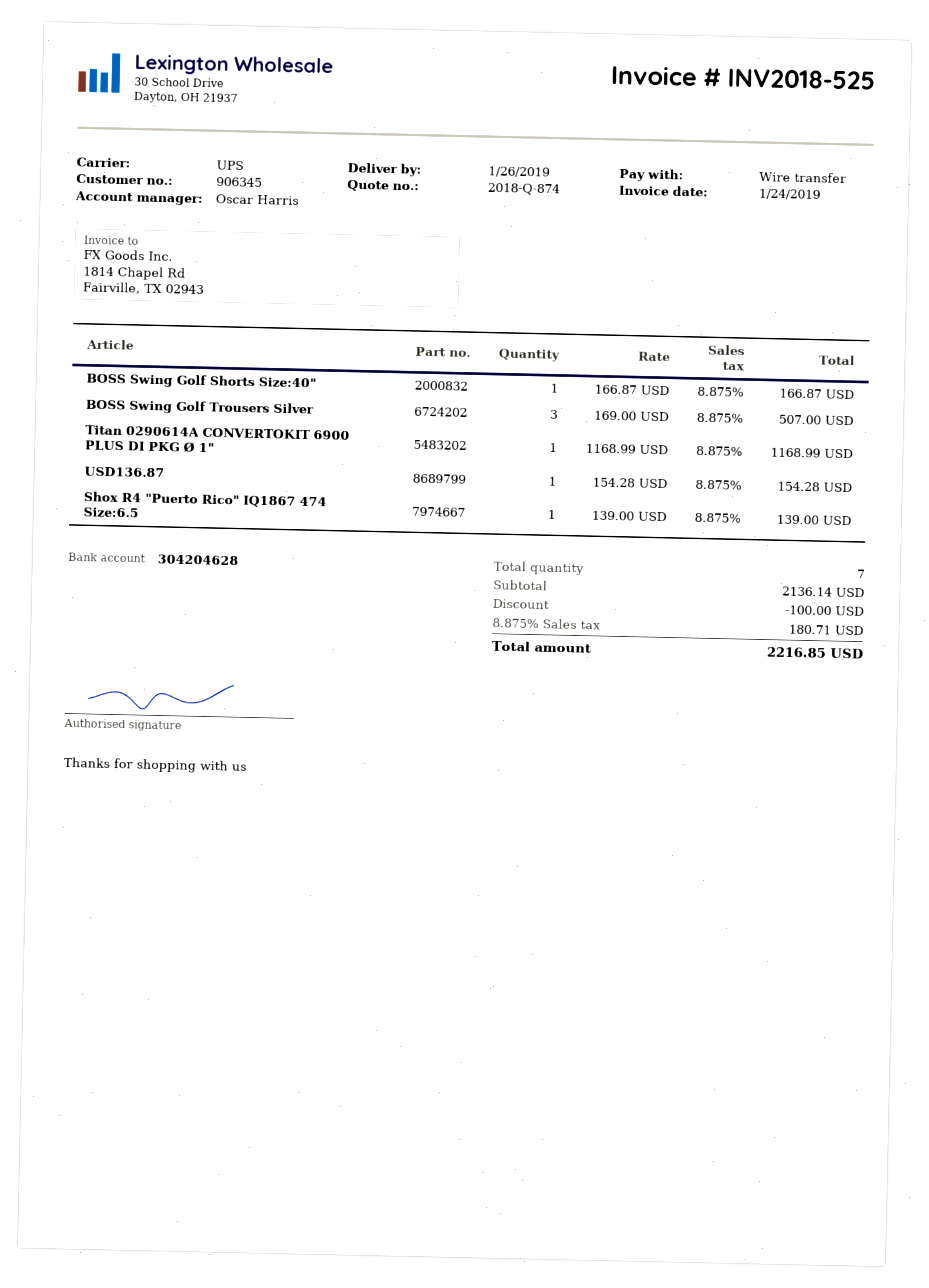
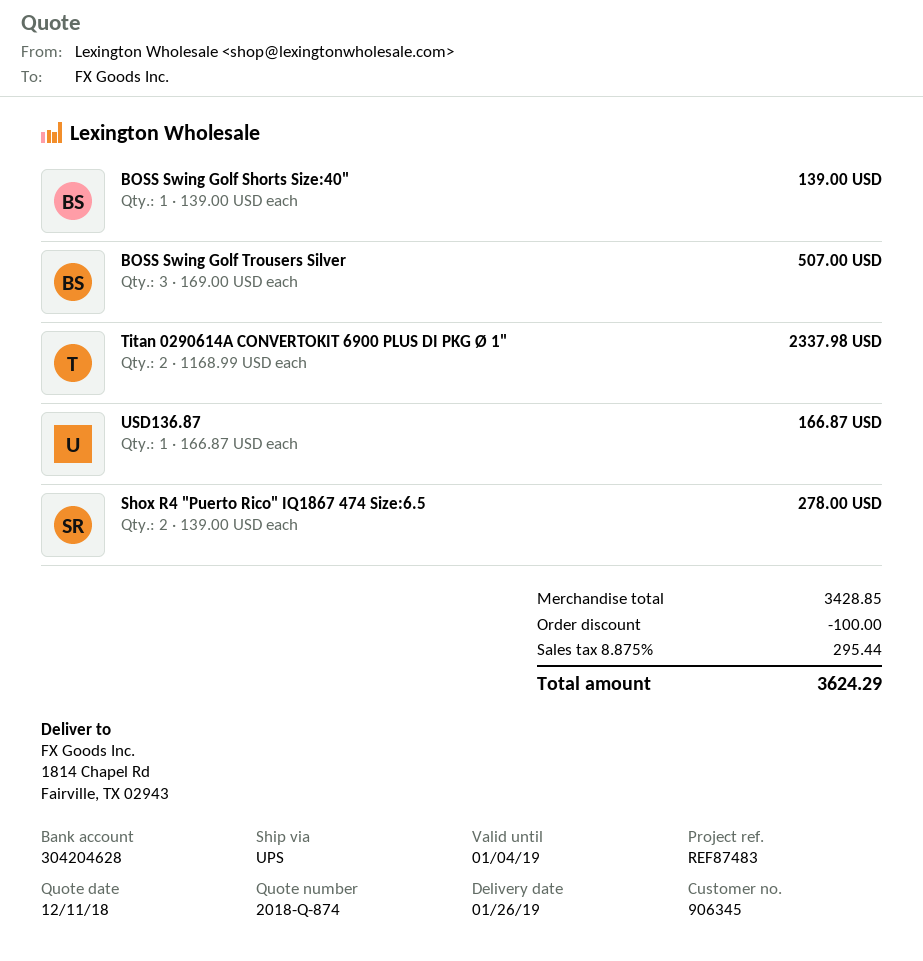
BOSS Swing Golf Shorts Size:40": 1 x 166.87 = 166.87 -> 1 x 139.00 = 139.00
Titan 0290614A CONVERTOKIT 6900 PLUS DI PKG Ø 1": 1 x 1168.99 = 1168.99 -> 2 x 1168.99 = 2337.98
USD136.87: 1 x 154.28 = 154.28 -> 1 x 166.87 = 166.87
Shox R4 "Puerto Rico" IQ1867 474 Size:6.5: 1 x 139.00 = 139.00 -> 2 x 139.00 = 278.00
subtotal: 2136.14 -> 3428.85
tax: 8.875% = 180.71 -> 8.875% = 295.44
total: 2216.85 -> 3624.29

